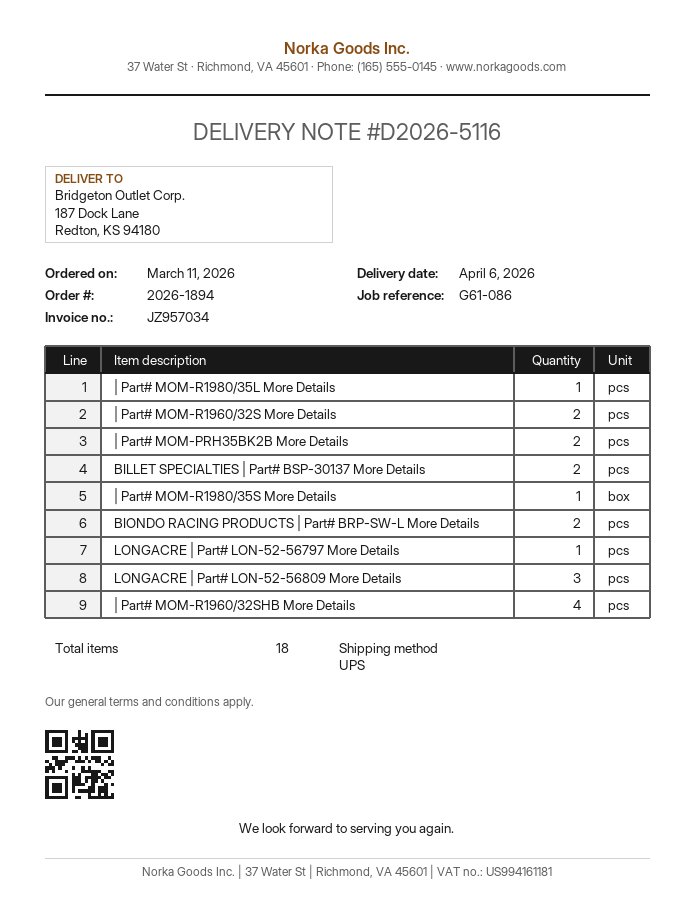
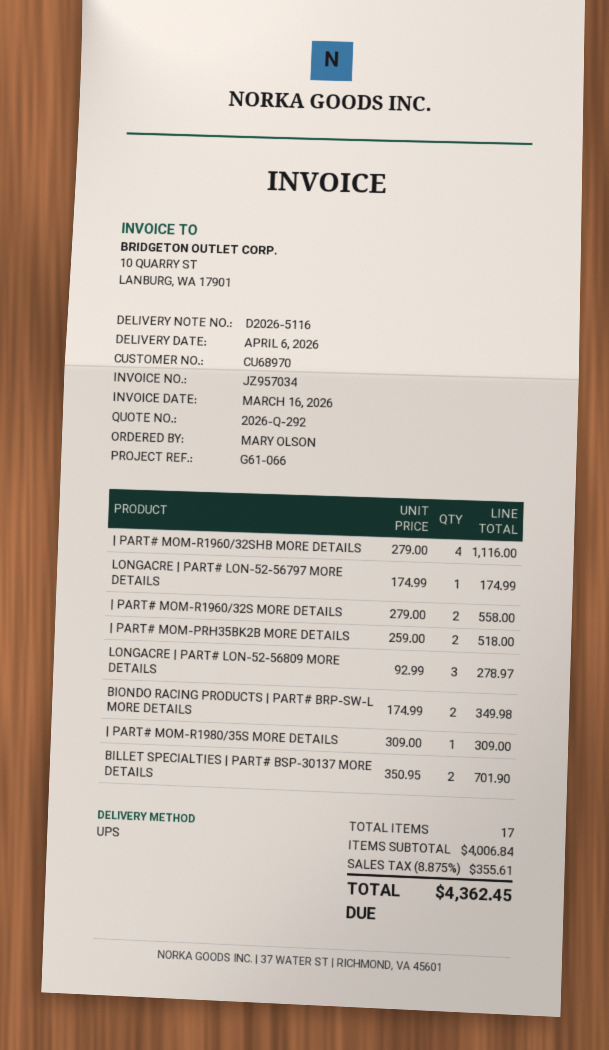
reference: G61-086 -> G61-066
| Part# MOM-R1980/35L More Details: 1 -> none
total quantity: 18 -> 17

